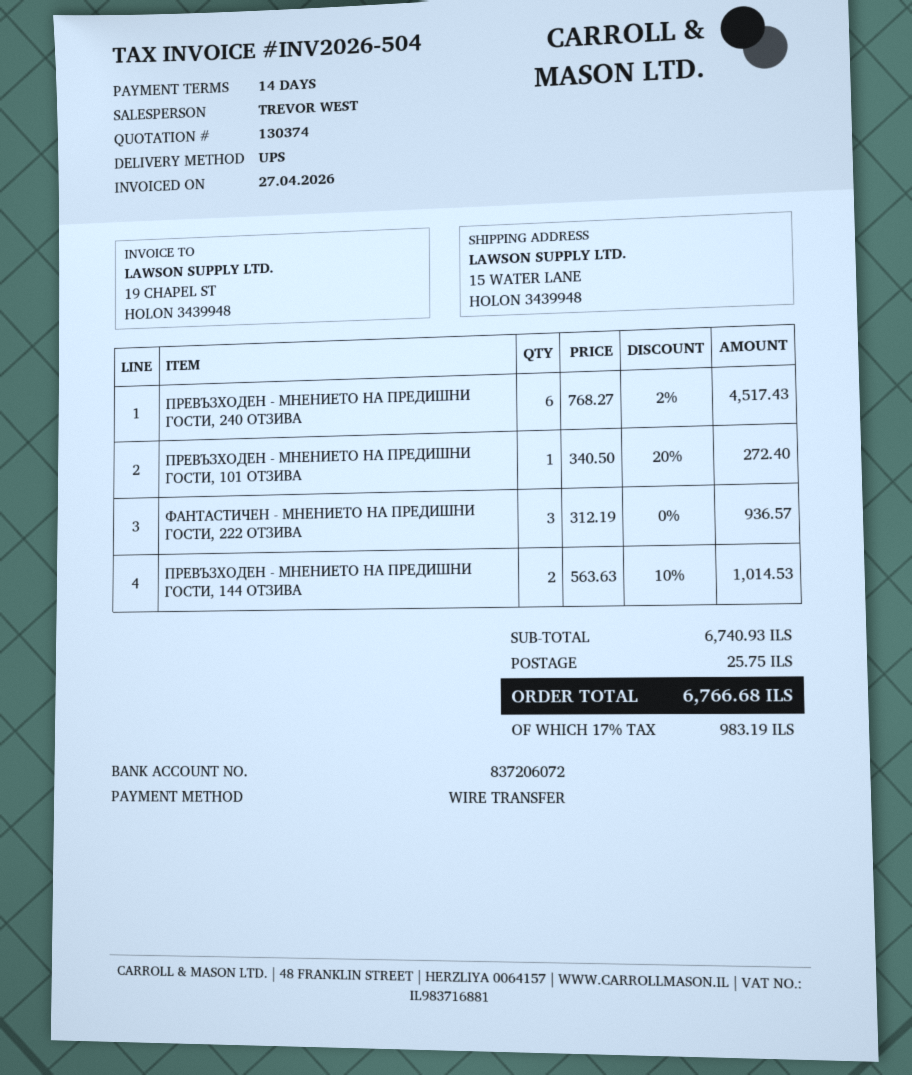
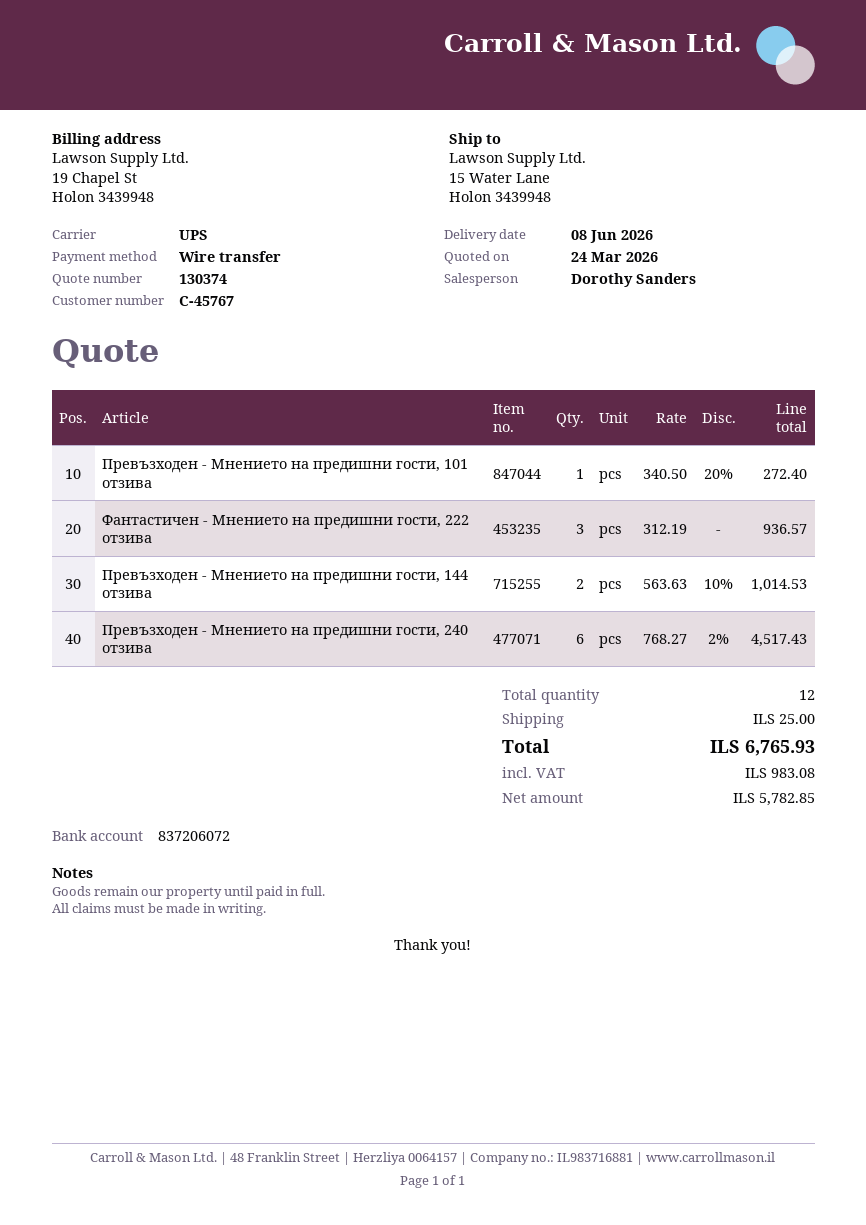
sales rep: TREVOR WEST -> Dorothy Sanders
shipping: 25.75 -> 25.00
tax: 983.19 -> 983.08
total: 6766.68 -> 6765.93

